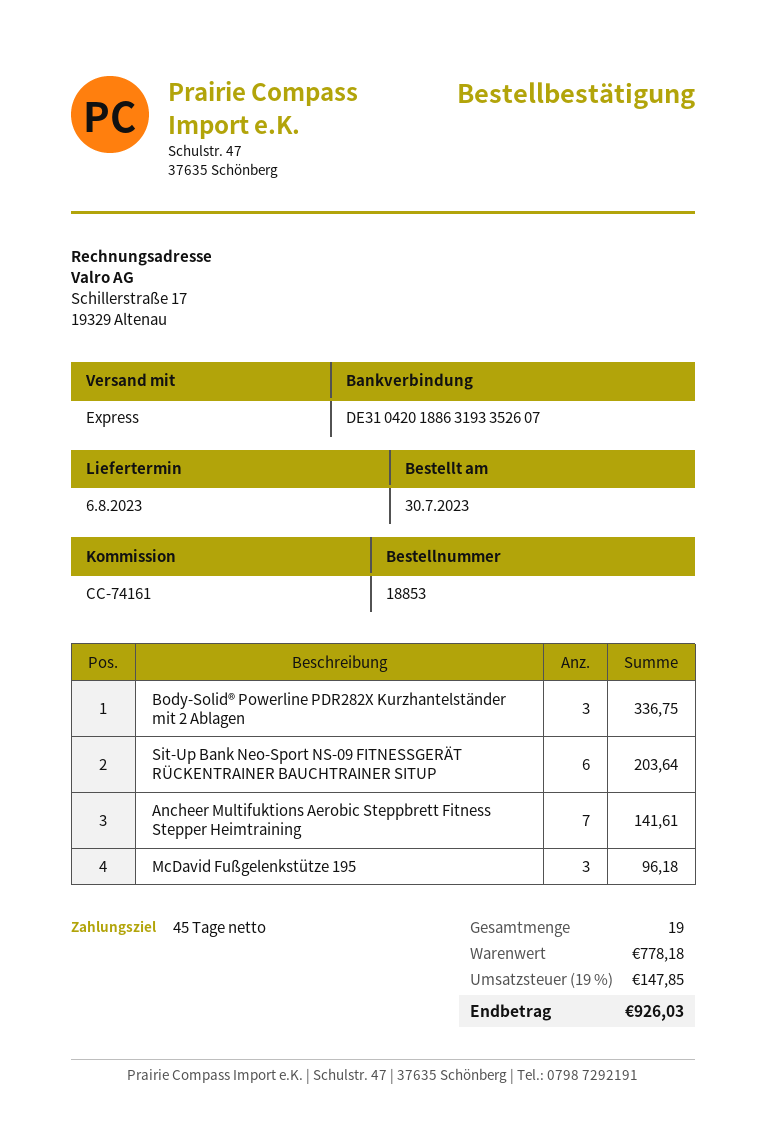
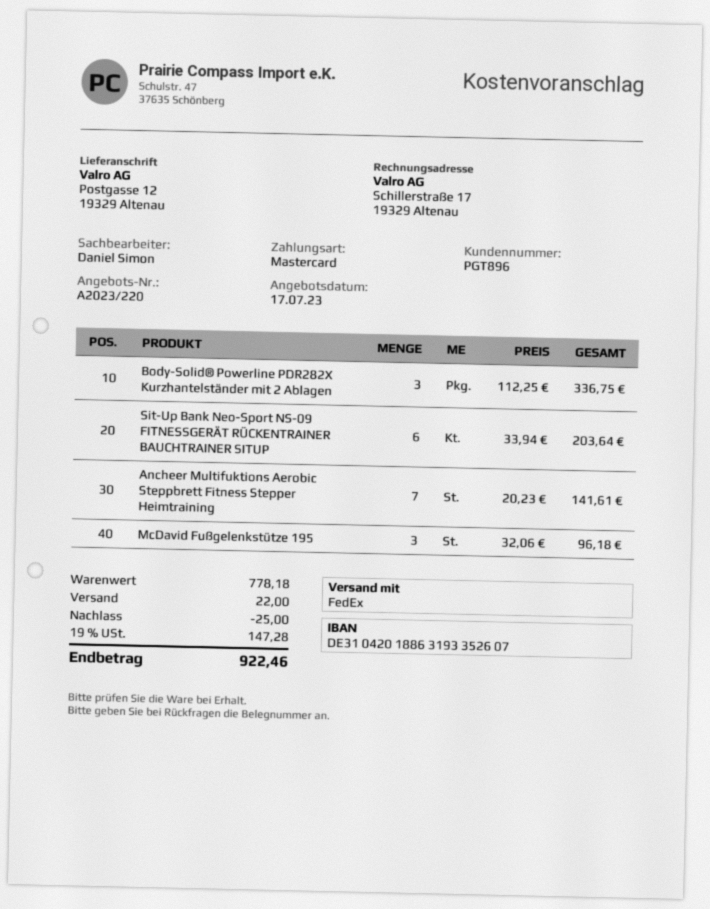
shipping method: express -> FedEx
discount: none -> 25.00
shipping: none -> 22.00
tax: 19% = 147.85 -> 19% = 147.28
total: 926.03 -> 922.46

